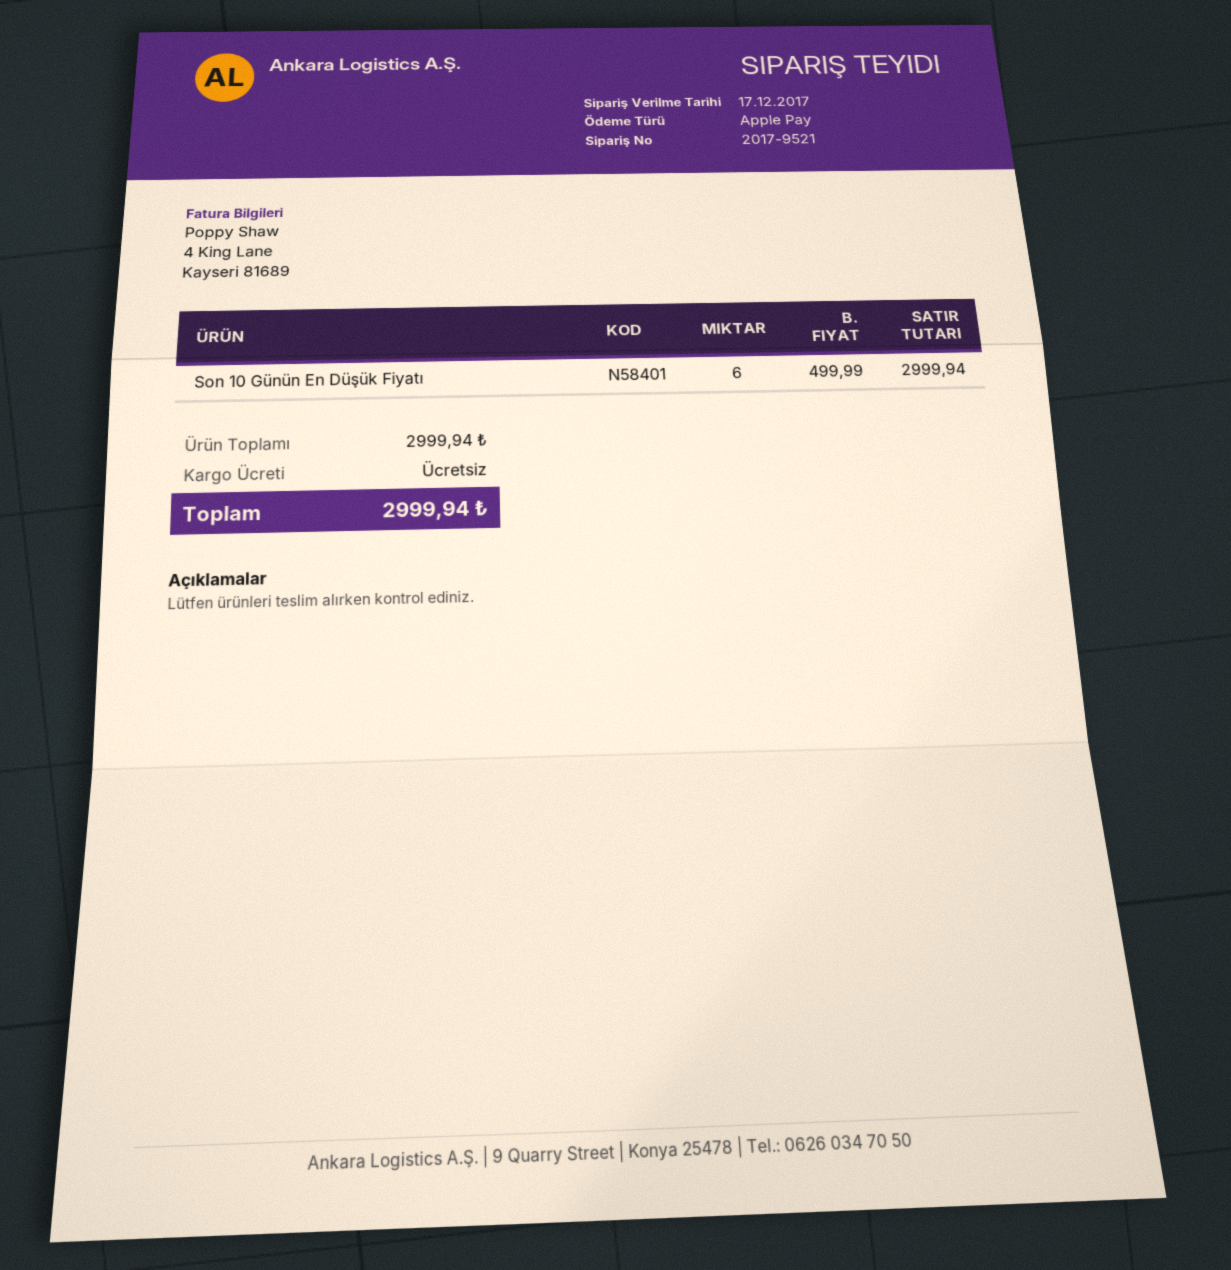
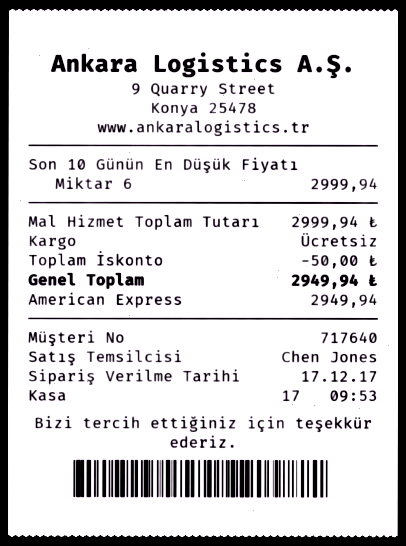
payment method: Apple Pay -> American Express
discount: none -> 50.00
total: 2999.94 -> 2949.94

